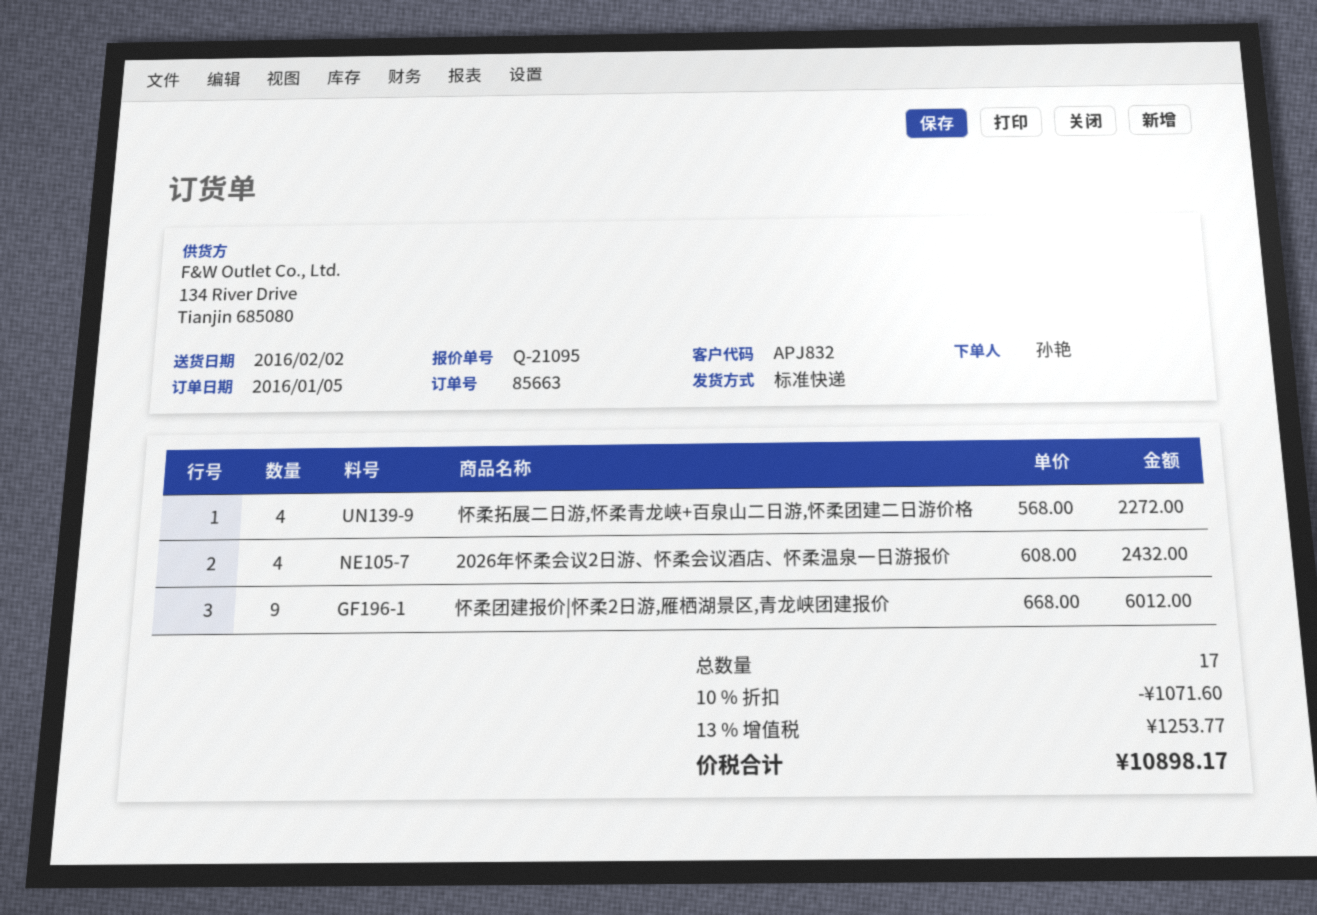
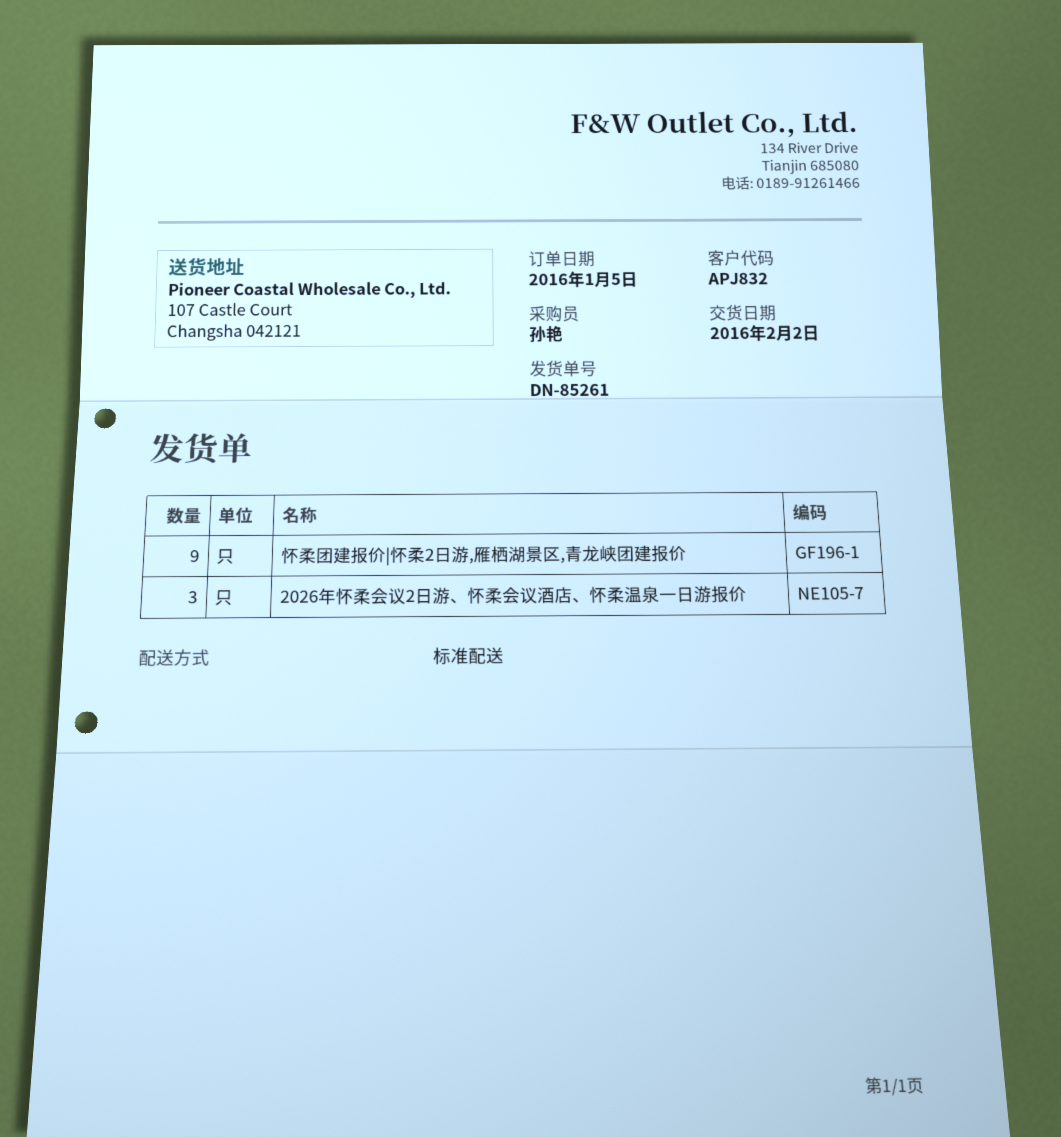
怀柔拓展二日游,怀柔青龙峡+百泉山二日游,怀柔团建二日游价格: 4 -> none
2026年怀柔会议2日游、怀柔会议酒店、怀柔温泉一日游报价: 4 -> 3

